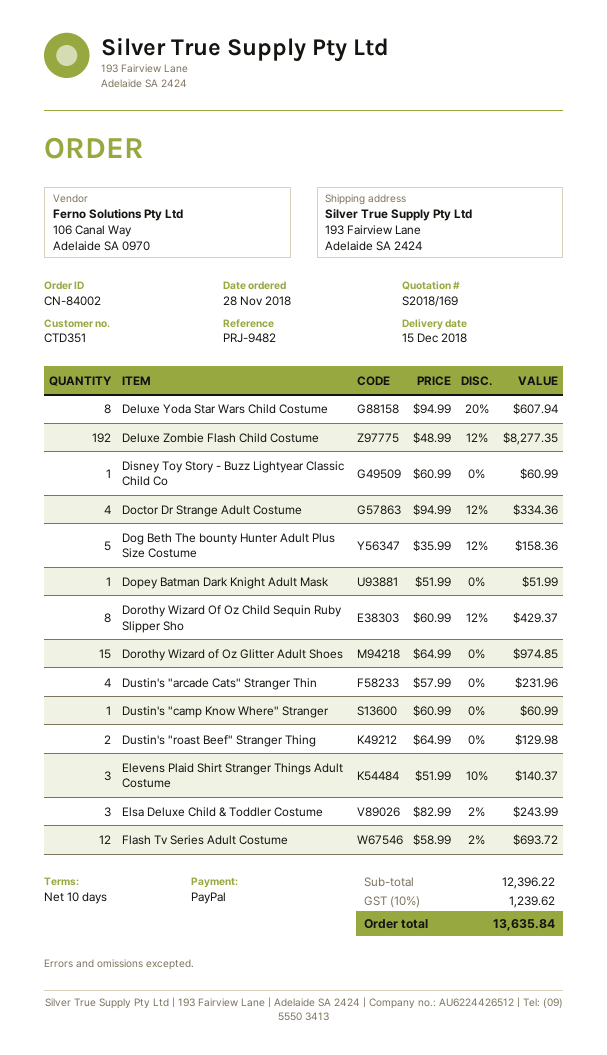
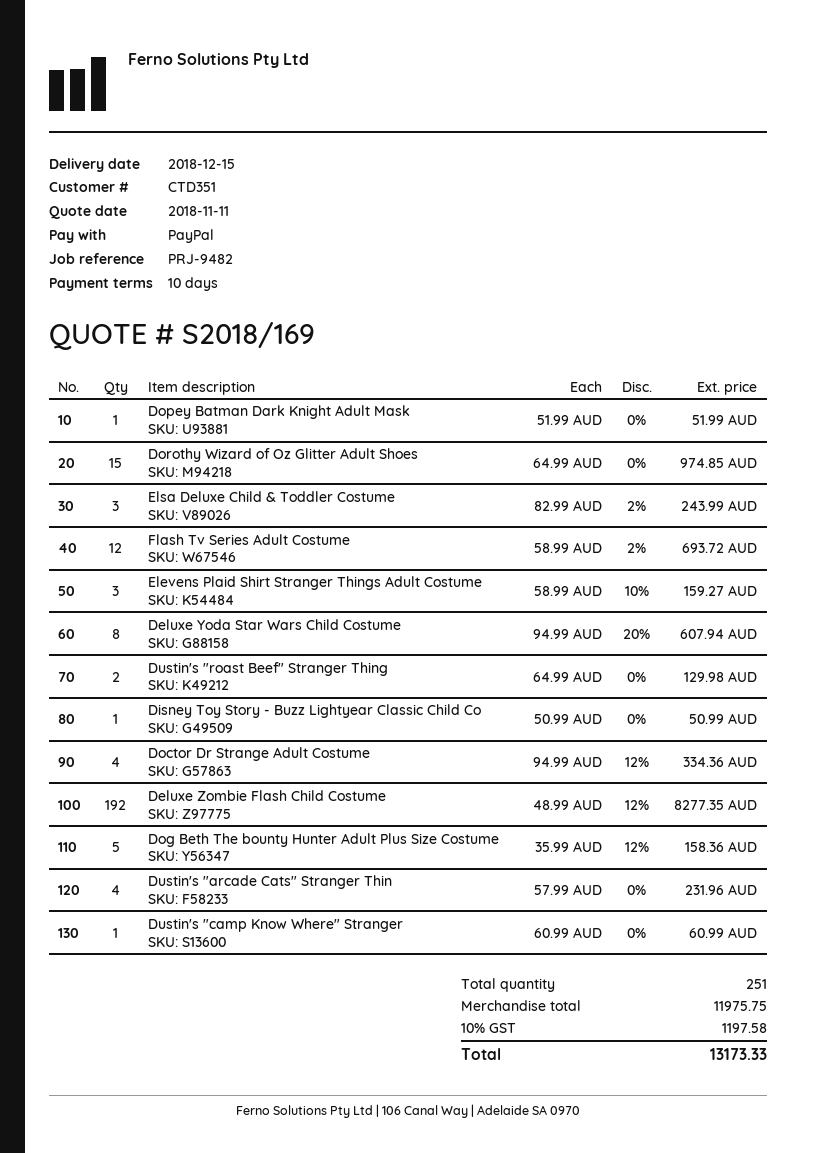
Disney Toy Story - Buzz Lightyear Classic Child Co: 1 x 60.99 = 60.99 -> 1 x 50.99 = 50.99
Dorothy Wizard Of Oz Child Sequin Ruby Slipper Sho: 8 x 60.99 - 12% = 429.37 -> none
Elevens Plaid Shirt Stranger Things Adult Costume: 3 x 51.99 - 10% = 140.37 -> 3 x 58.99 - 10% = 159.27
subtotal: 12396.22 -> 11975.75
tax: 10% = 1239.62 -> 10% = 1197.58
total: 13635.84 -> 13173.33

